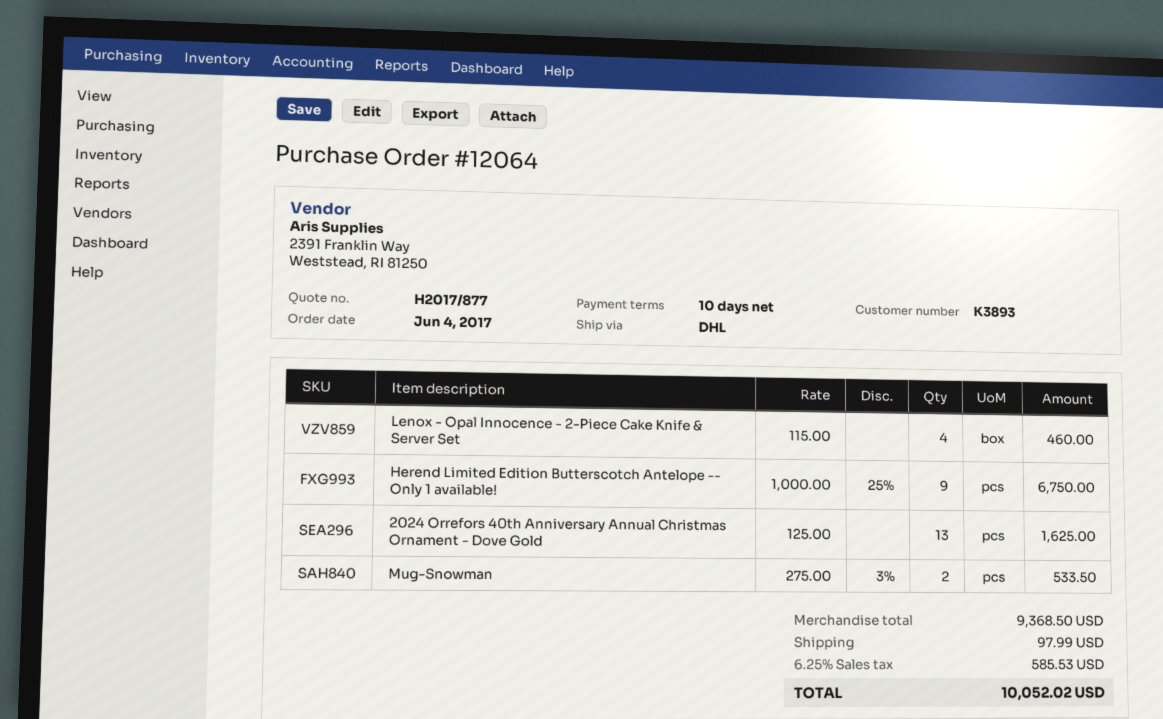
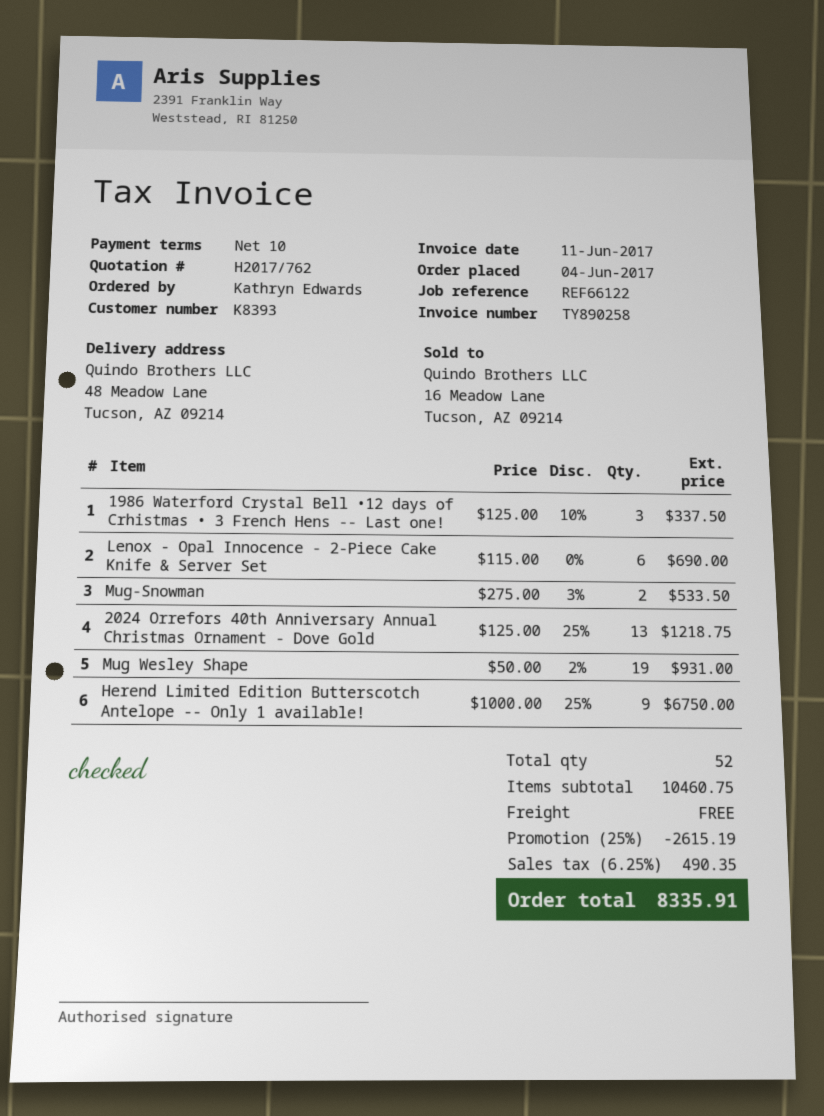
quote number: H2017/877 -> H2017/762
customer number: K3893 -> K8393
Lenox - Opal Innocence - 2-Piece Cake Knife & Server Set: 4 x 115.00 = 460.00 -> 6 x 115.00 = 690.00
2024 Orrefors 40th Anniversary Annual Christmas Ornament - Dove Gold: 13 x 125.00 = 1625.00 -> 13 x 125.00 - 25% = 1218.75
1986 Waterford Crystal Bell •12 days of Crhistmas • 3 French Hens -- Last one!: none -> 3 x 125.00 - 10% = 337.50
Mug Wesley Shape: none -> 19 x 50.00 - 2% = 931.00
subtotal: 9368.50 -> 10460.75
discount: none -> 25% = 2615.19
shipping: 97.99 -> 0.00
tax: 6.25% = 585.53 -> 6.25% = 490.35
total: 10052.02 -> 8335.91

